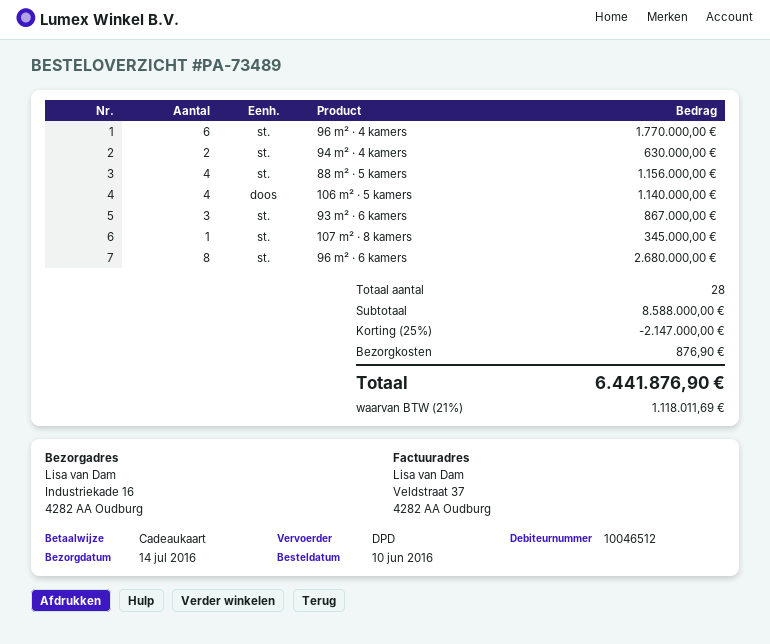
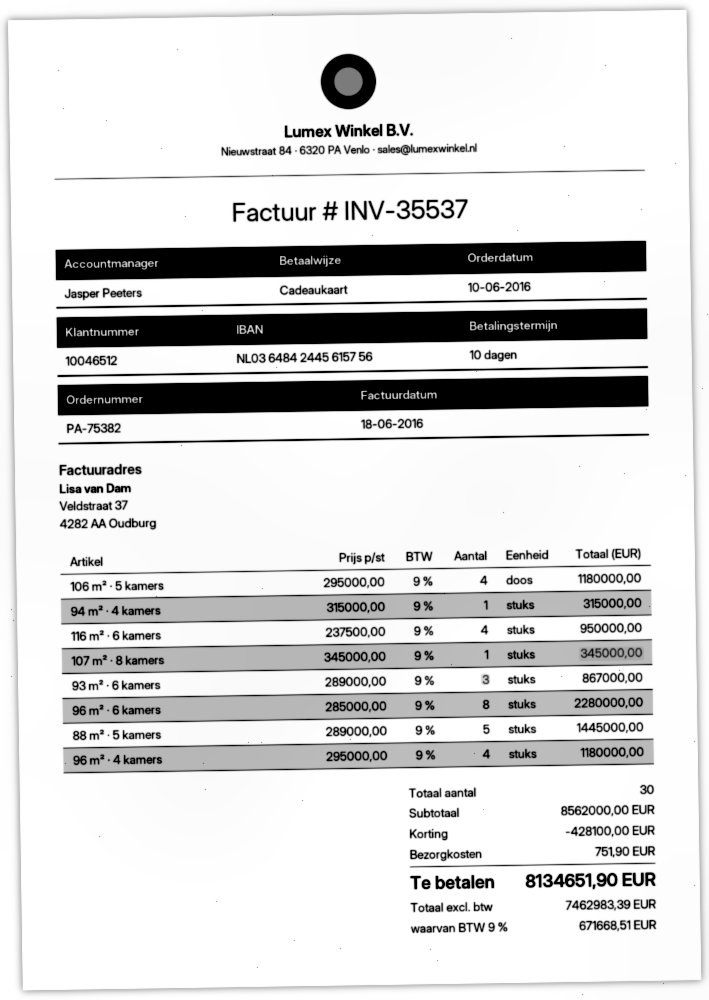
order number: PA-73489 -> PA-75382
96 m² · 4 kamers: 6 for 1770000.00 -> 4 for 1180000.00
94 m² · 4 kamers: 2 for 630000.00 -> 1 for 315000.00
88 m² · 5 kamers: 4 for 1156000.00 -> 5 for 1445000.00
106 m² · 5 kamers: 4 for 1140000.00 -> 4 for 1180000.00
96 m² · 6 kamers: 8 for 2680000.00 -> 8 for 2280000.00
116 m² · 6 kamers: none -> 4 for 950000.00
total quantity: 28 -> 30
subtotal: 8588000.00 -> 8562000.00
discount: 2147000.00 -> 428100.00
shipping: 876.90 -> 751.90
tax: 21% = 1118011.69 -> 9% = 671668.51
total: 6441876.90 -> 8134651.90

